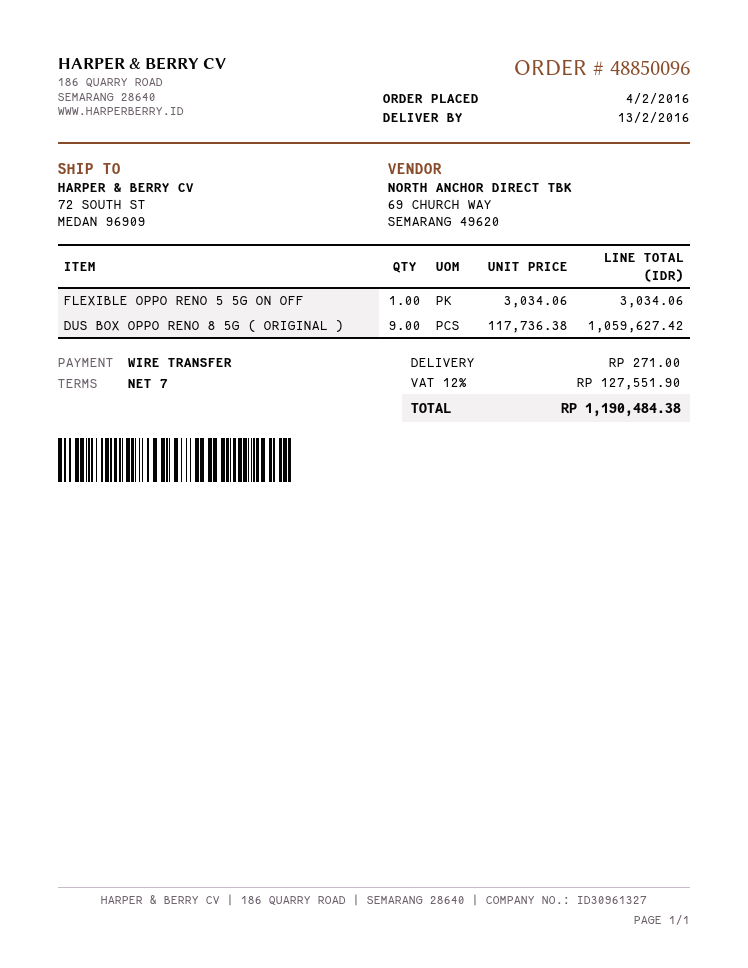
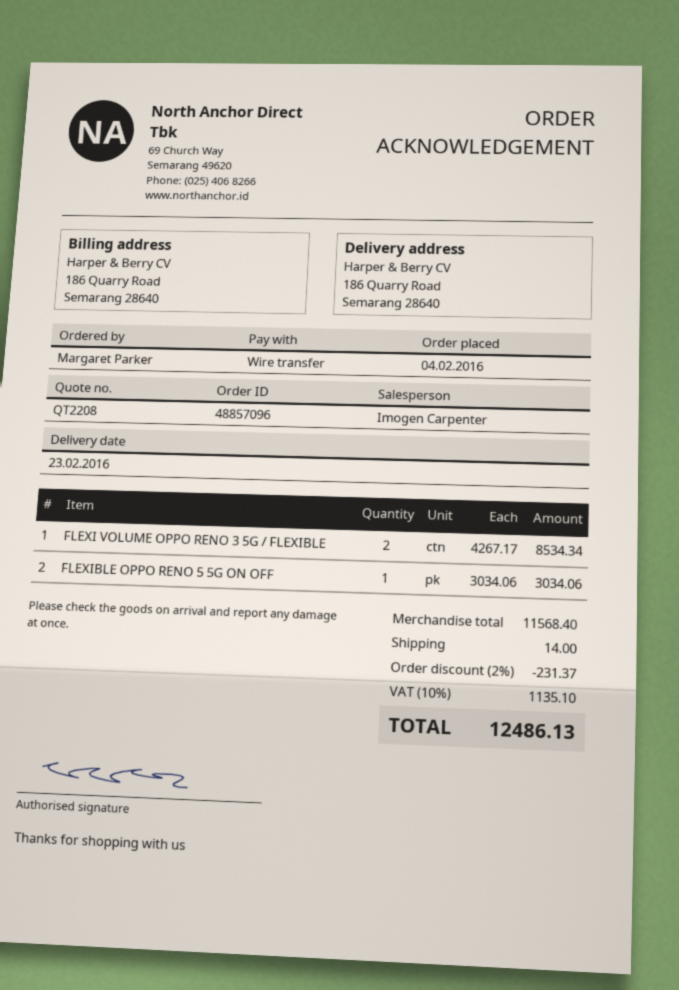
order number: 48850096 -> 48857096
delivery date: 2016-02-13 -> 2016-02-23
ship to: 72 SOUTH ST, MEDAN 96909 -> 186 Quarry Road, Semarang 28640
DUS BOX OPPO RENO 8 5G ( ORIGINAL ): 9 x 117736.38 = 1059627.42 -> none
FLEXI VOLUME OPPO RENO 3 5G / FLEXIBLE: none -> 2 x 4267.17 = 8534.34
discount: none -> 2% = 231.37
shipping: 271.00 -> 14.00
tax: 12% = 127551.90 -> 10% = 1135.10
total: 1190484.38 -> 12486.13

